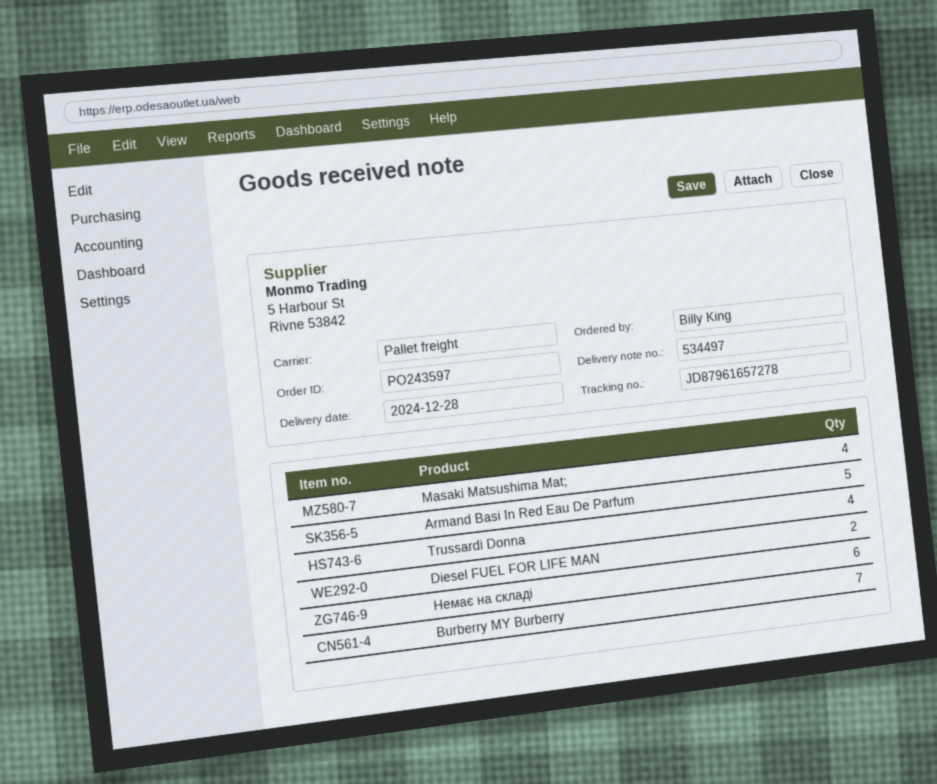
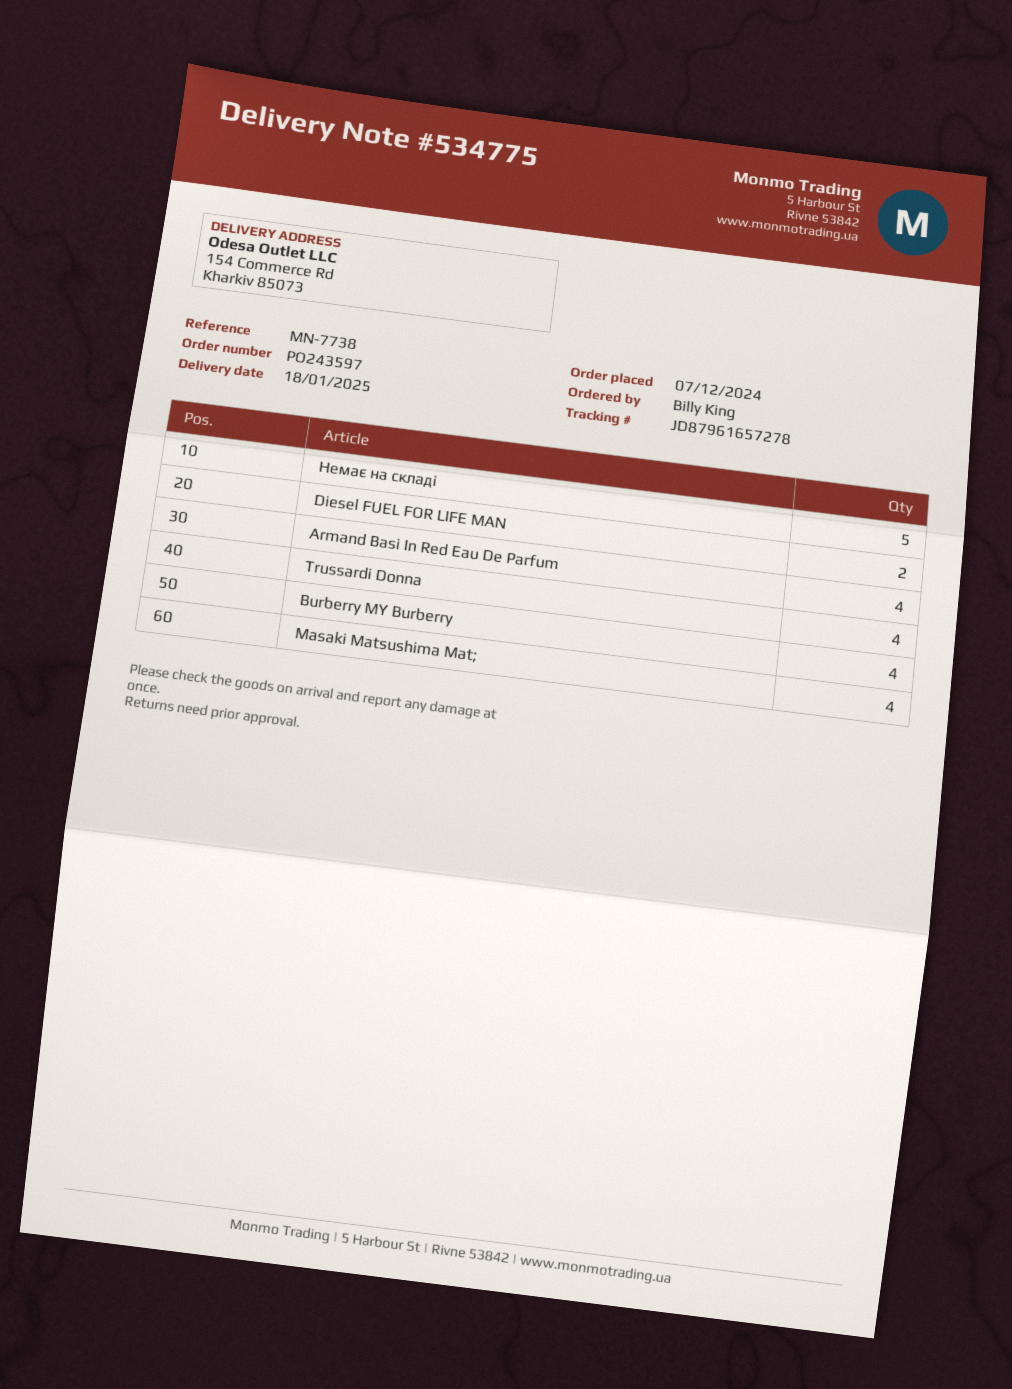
delivery note number: 534497 -> 534775
delivery date: 2024-12-28 -> 2025-01-18
Armand Basi In Red Eau De Parfum: 5 -> 4
Немає на складі: 6 -> 5
Burberry MY Burberry: 7 -> 4

